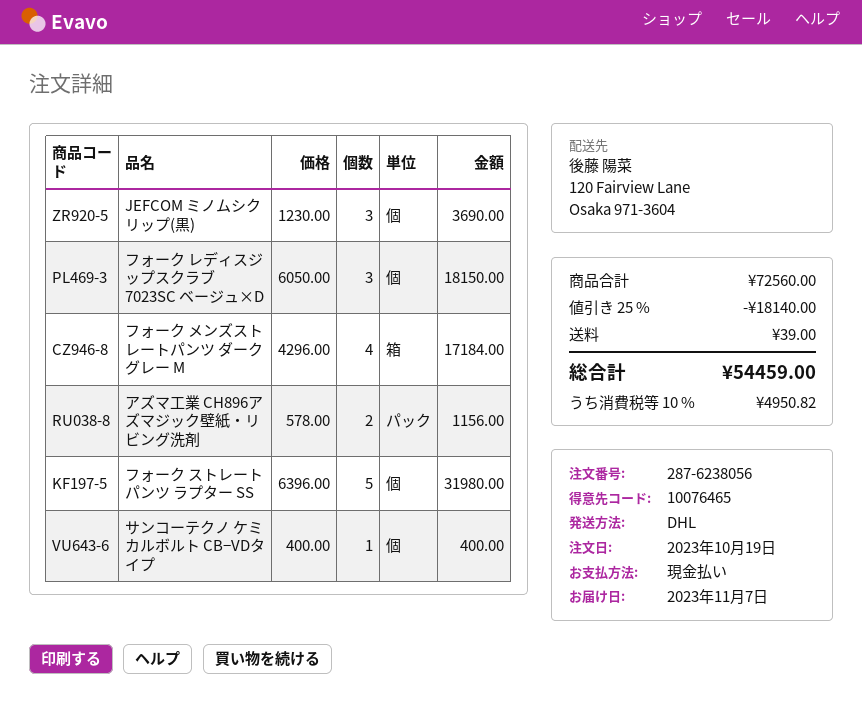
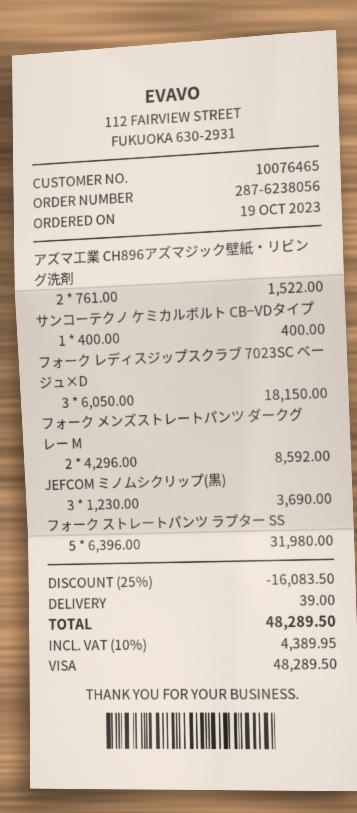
payment method: cash -> Visa
フォーク メンズストレートパンツ ダークグレー M: 4 x 4296.00 = 17184.00 -> 2 x 4296.00 = 8592.00
アズマ工業 CH896アズマジック壁紙・リビング洗剤: 2 x 578.00 = 1156.00 -> 2 x 761.00 = 1522.00
discount: 25% = 18140.00 -> 25% = 16083.50
tax: 10% = 4950.82 -> 10% = 4389.95
total: 54459.00 -> 48289.50

